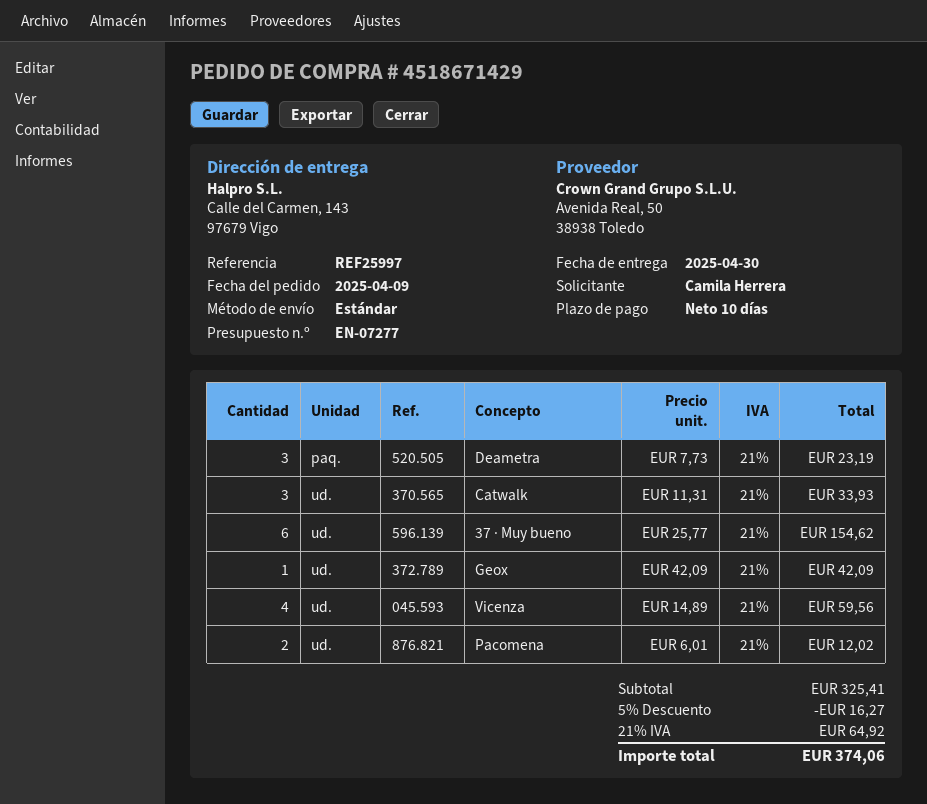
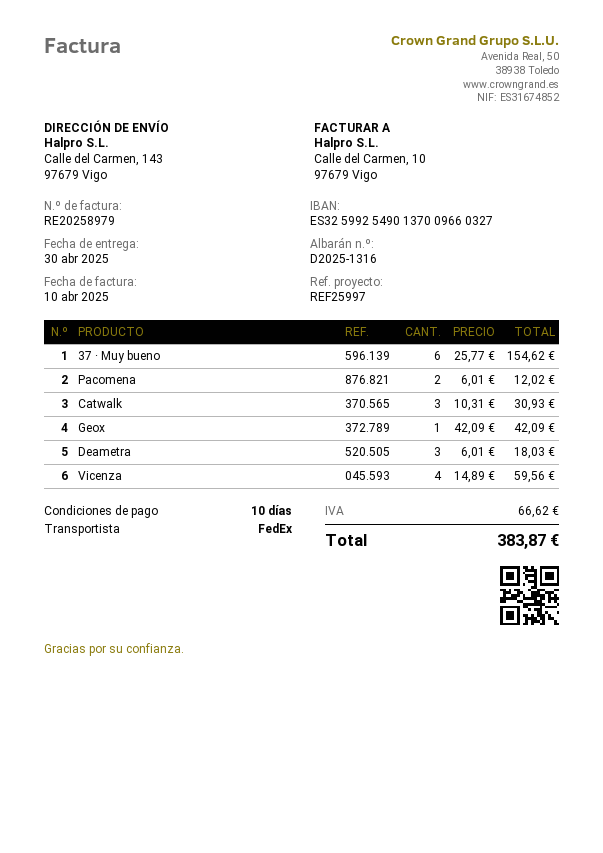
shipping method: standard -> FedEx
Deametra: 3 x 7.73 = 23.19 -> 3 x 6.01 = 18.03
Catwalk: 3 x 11.31 = 33.93 -> 3 x 10.31 = 30.93
discount: 5% = 16.27 -> none
tax: 64.92 -> 66.62
total: 374.06 -> 383.87

